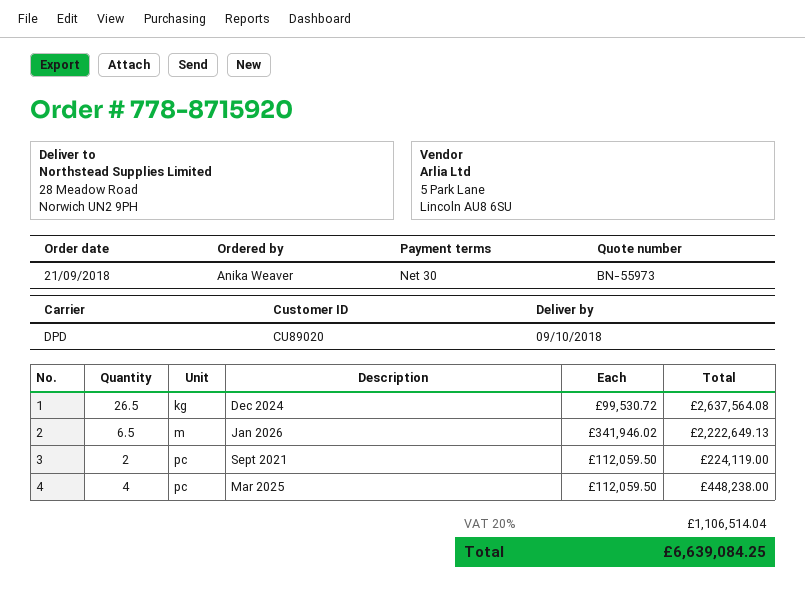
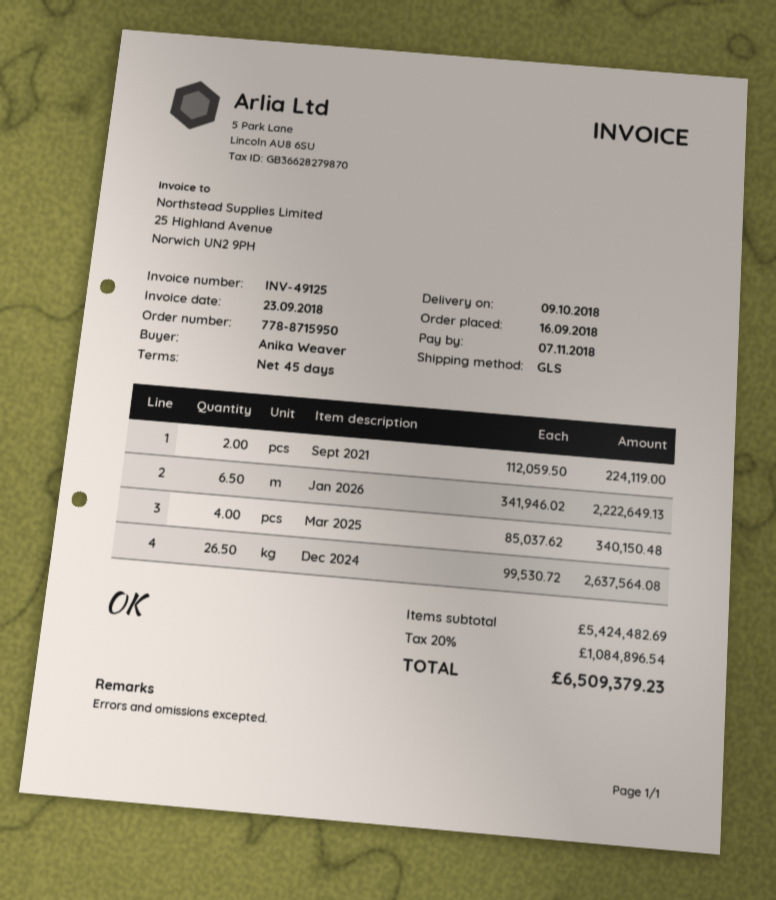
order number: 778-8715920 -> 778-8715950
order date: 2018-09-21 -> 2018-09-16
payment terms: 30 days -> 45 days
shipping method: DPD -> GLS
Mar 2025: 4 x 112059.50 = 448238.00 -> 4 x 85037.62 = 340150.48
tax: 20% = 1106514.04 -> 20% = 1084896.54
total: 6639084.25 -> 6509379.23

